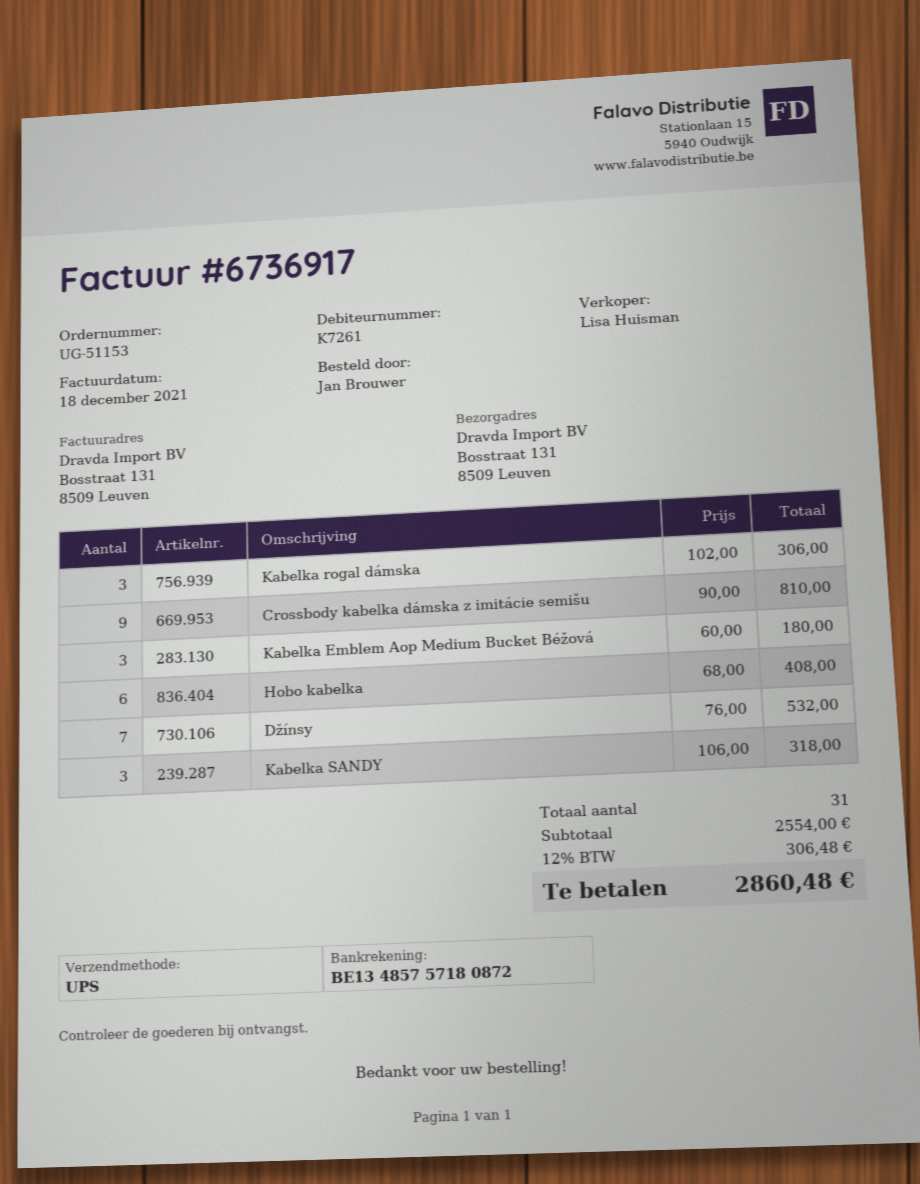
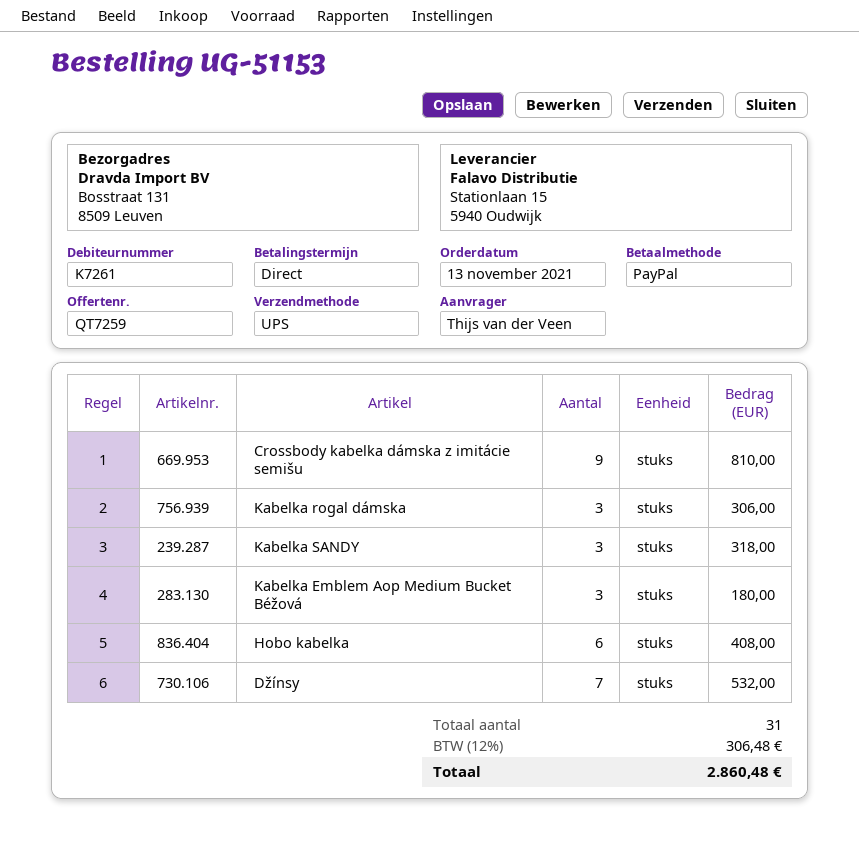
ordered by: Jan Brouwer -> Thijs van der Veen

